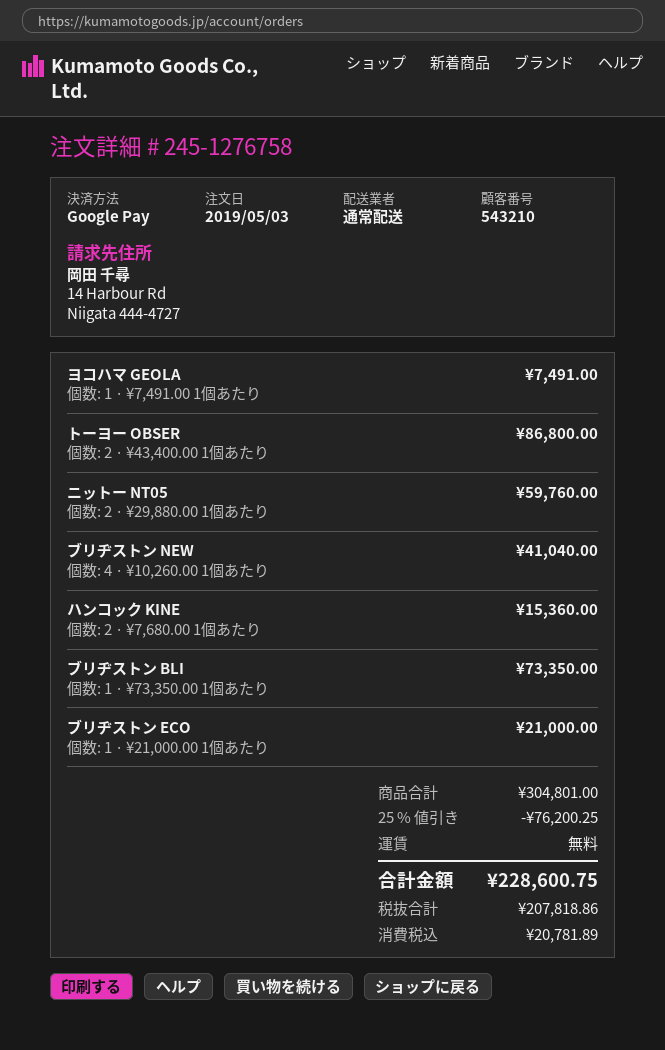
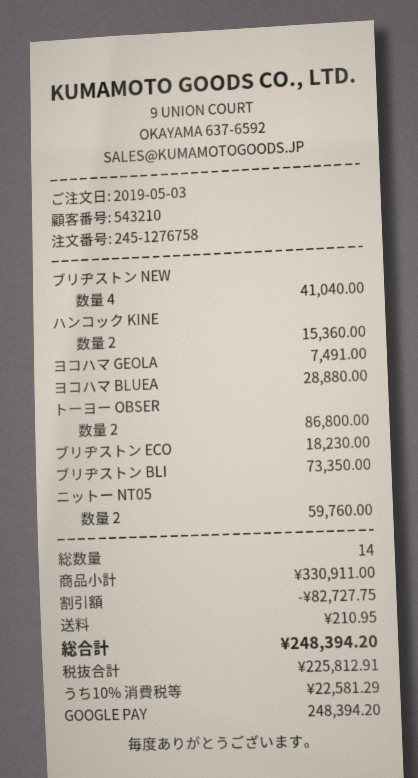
ブリヂストン ECO: 1 for 21000.00 -> 1 for 18230.00
ヨコハマ BLUEA: none -> 1 for 28880.00
subtotal: 304801.00 -> 330911.00
discount: 76200.25 -> 82727.75
shipping: 0.00 -> 210.95
net: 207818.86 -> 225812.91
tax: 20781.89 -> 22581.29
total: 228600.75 -> 248394.20

